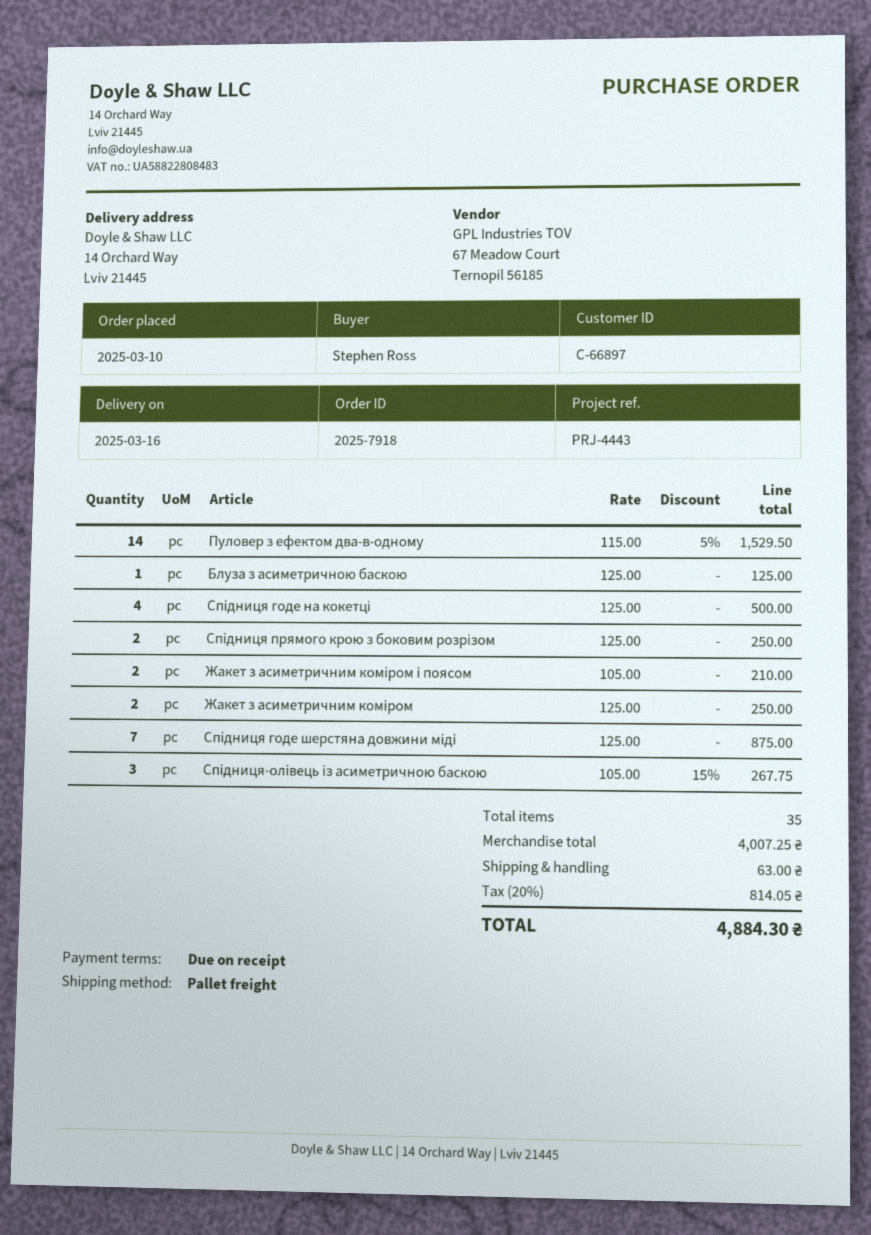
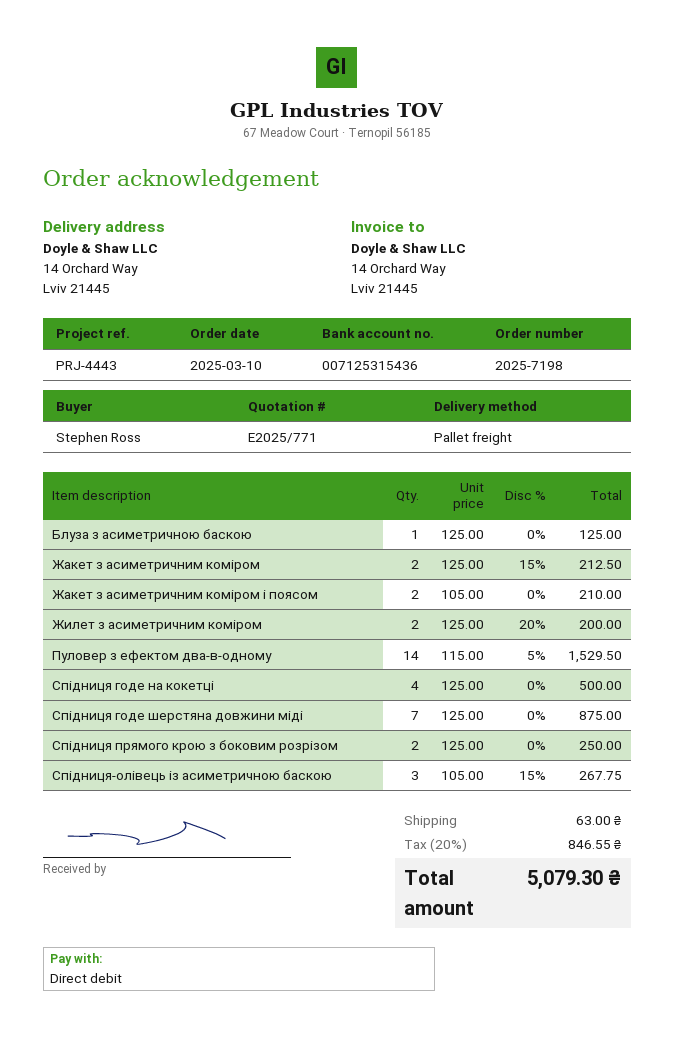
order number: 2025-7918 -> 2025-7198
Жакет з асиметричним коміром: 2 x 125.00 = 250.00 -> 2 x 125.00 - 15% = 212.50
Жилет з асиметричним коміром: none -> 2 x 125.00 - 20% = 200.00
tax: 20% = 814.05 -> 20% = 846.55
total: 4884.30 -> 5079.30

